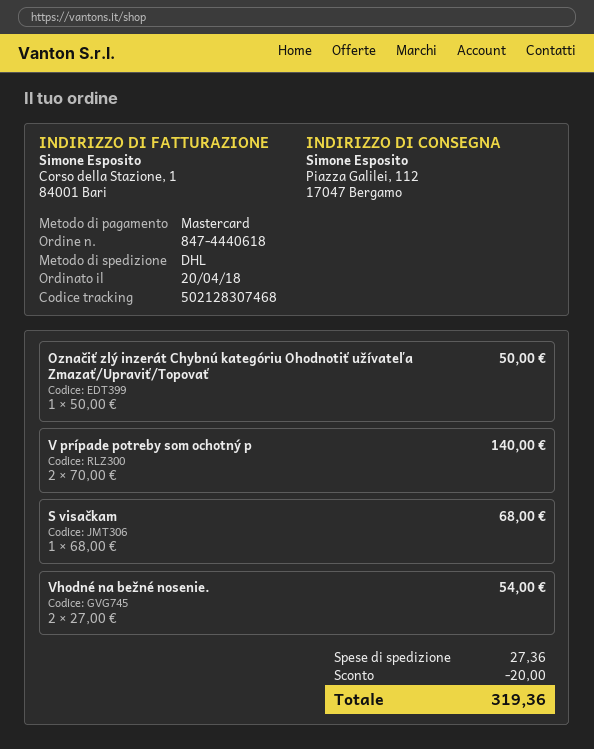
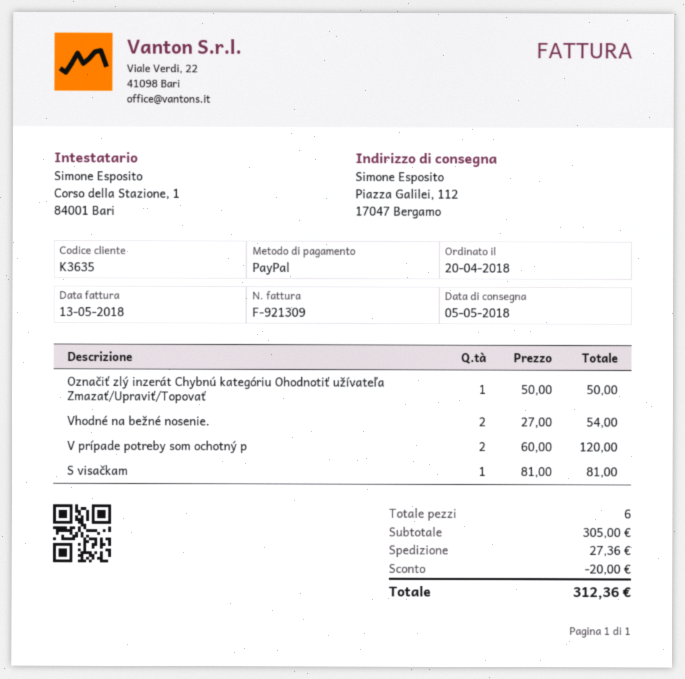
payment method: Mastercard -> PayPal
V prípade potreby som ochotný p: 2 x 70.00 = 140.00 -> 2 x 60.00 = 120.00
S visačkam: 1 x 68.00 = 68.00 -> 1 x 81.00 = 81.00
total: 319.36 -> 312.36

